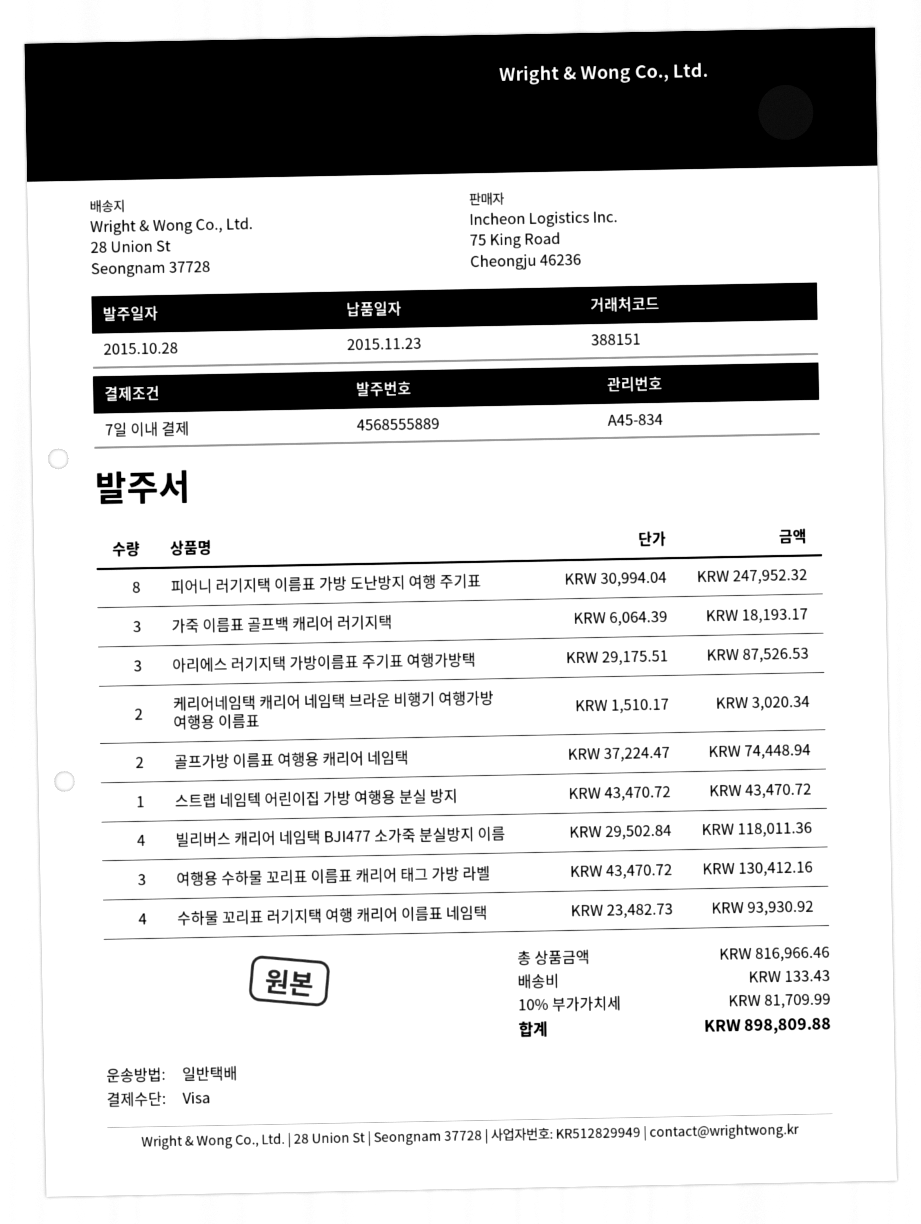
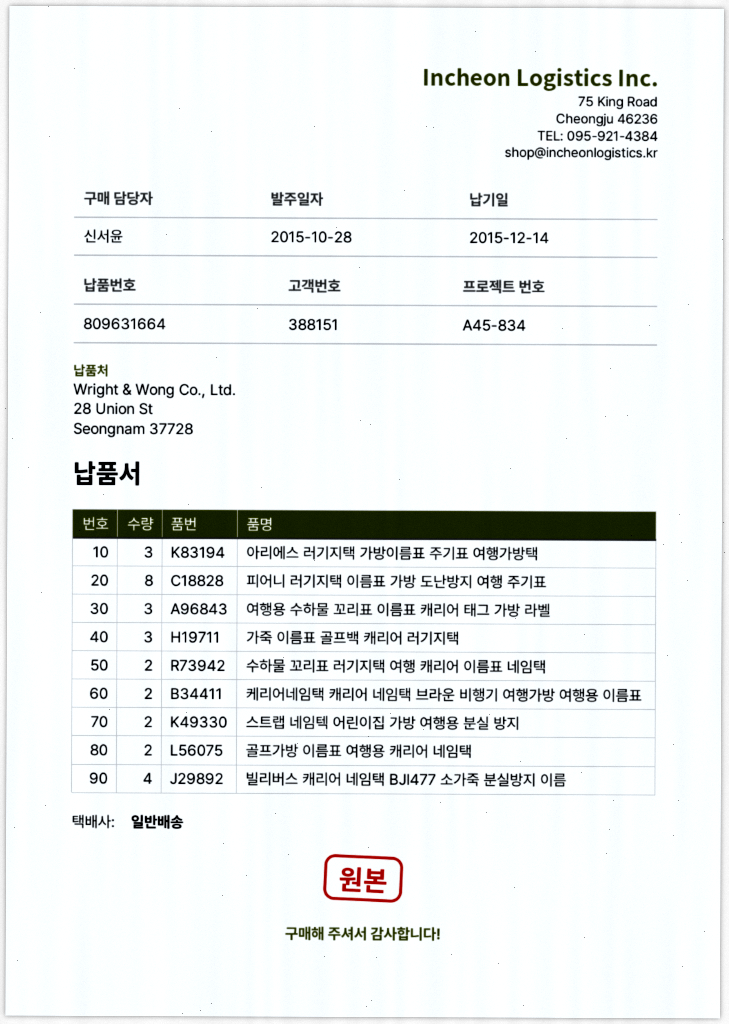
delivery date: 2015-11-23 -> 2015-12-14
스트랩 네임텍 어린이집 가방 여행용 분실 방지: 1 -> 2
수하물 꼬리표 러기지택 여행 캐리어 이름표 네임택: 4 -> 2

